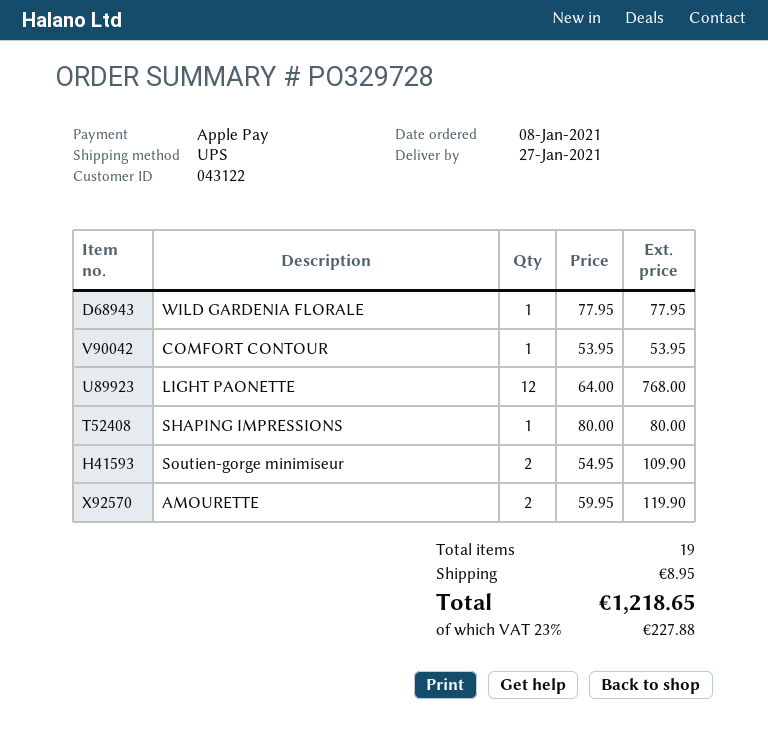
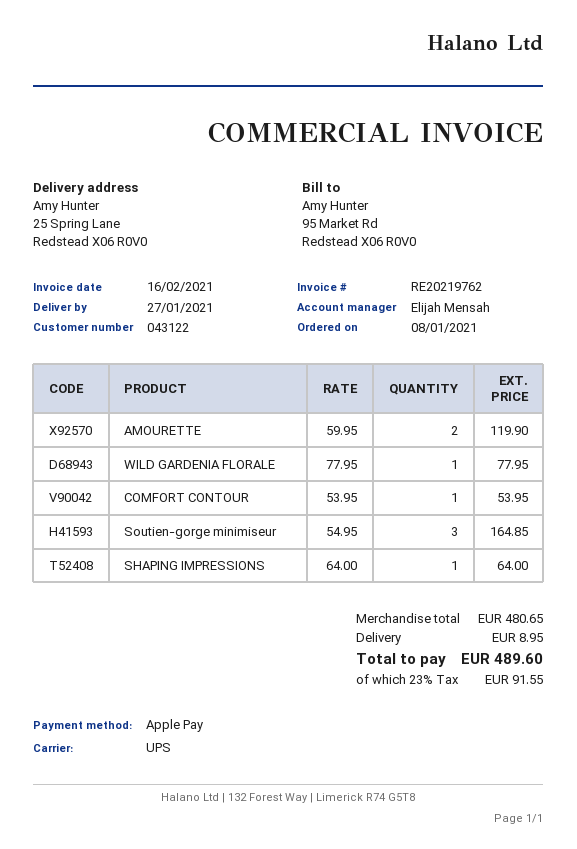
LIGHT PAONETTE: 12 x 64.00 = 768.00 -> none
SHAPING IMPRESSIONS: 1 x 80.00 = 80.00 -> 1 x 64.00 = 64.00
Soutien-gorge minimiseur: 2 x 54.95 = 109.90 -> 3 x 54.95 = 164.85
tax: 23% = 227.88 -> 23% = 91.55
total: 1218.65 -> 489.60

